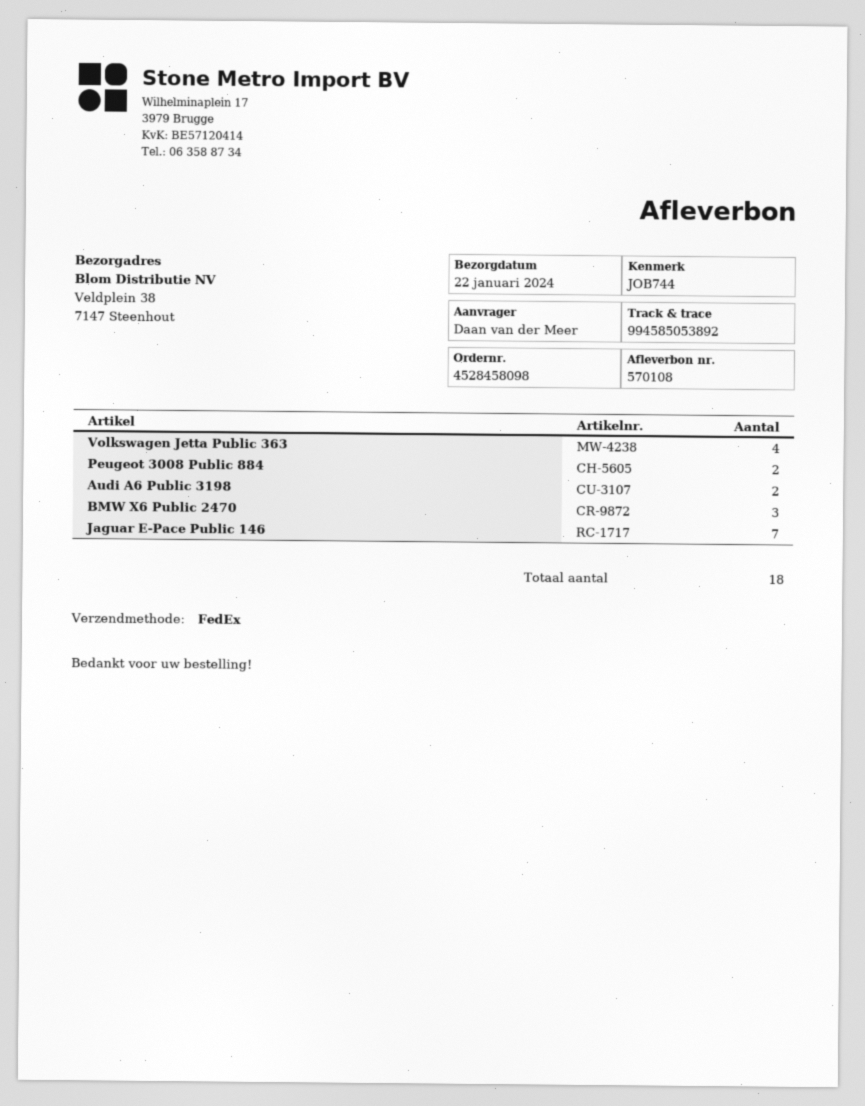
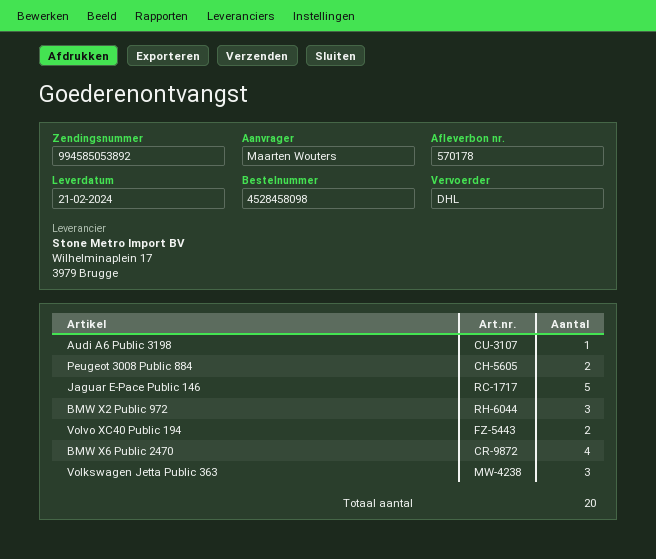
delivery note number: 570108 -> 570178
delivery date: 2024-01-22 -> 2024-02-21
ordered by: Daan van der Meer -> Maarten Wouters
shipping method: FedEx -> DHL
Volkswagen Jetta Public 363: 4 -> 3
Audi A6 Public 3198: 2 -> 1
BMW X6 Public 2470: 3 -> 4
Jaguar E-Pace Public 146: 7 -> 5
BMW X2 Public 972: none -> 3
Volvo XC40 Public 194: none -> 2
total quantity: 18 -> 20

